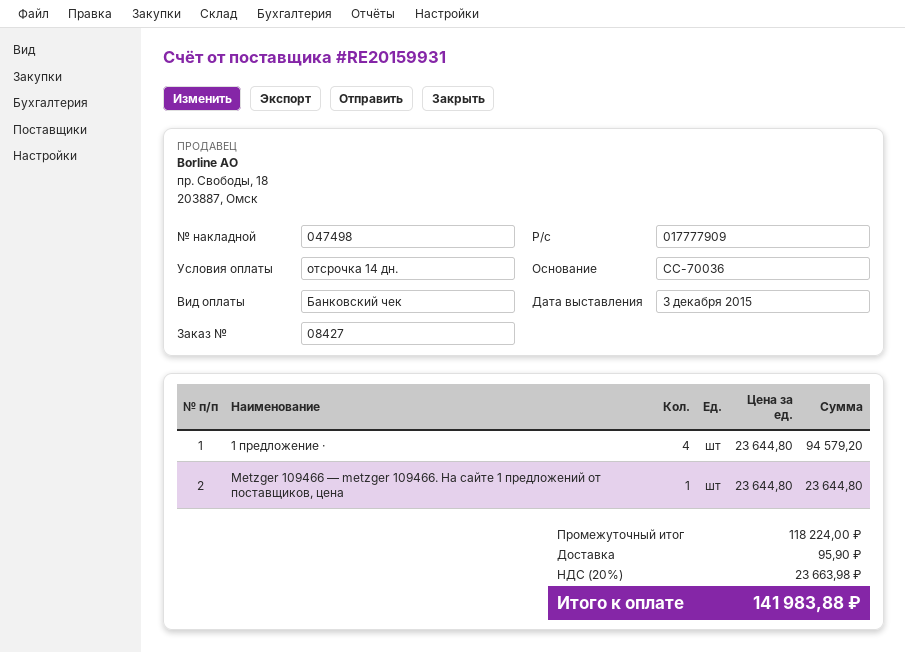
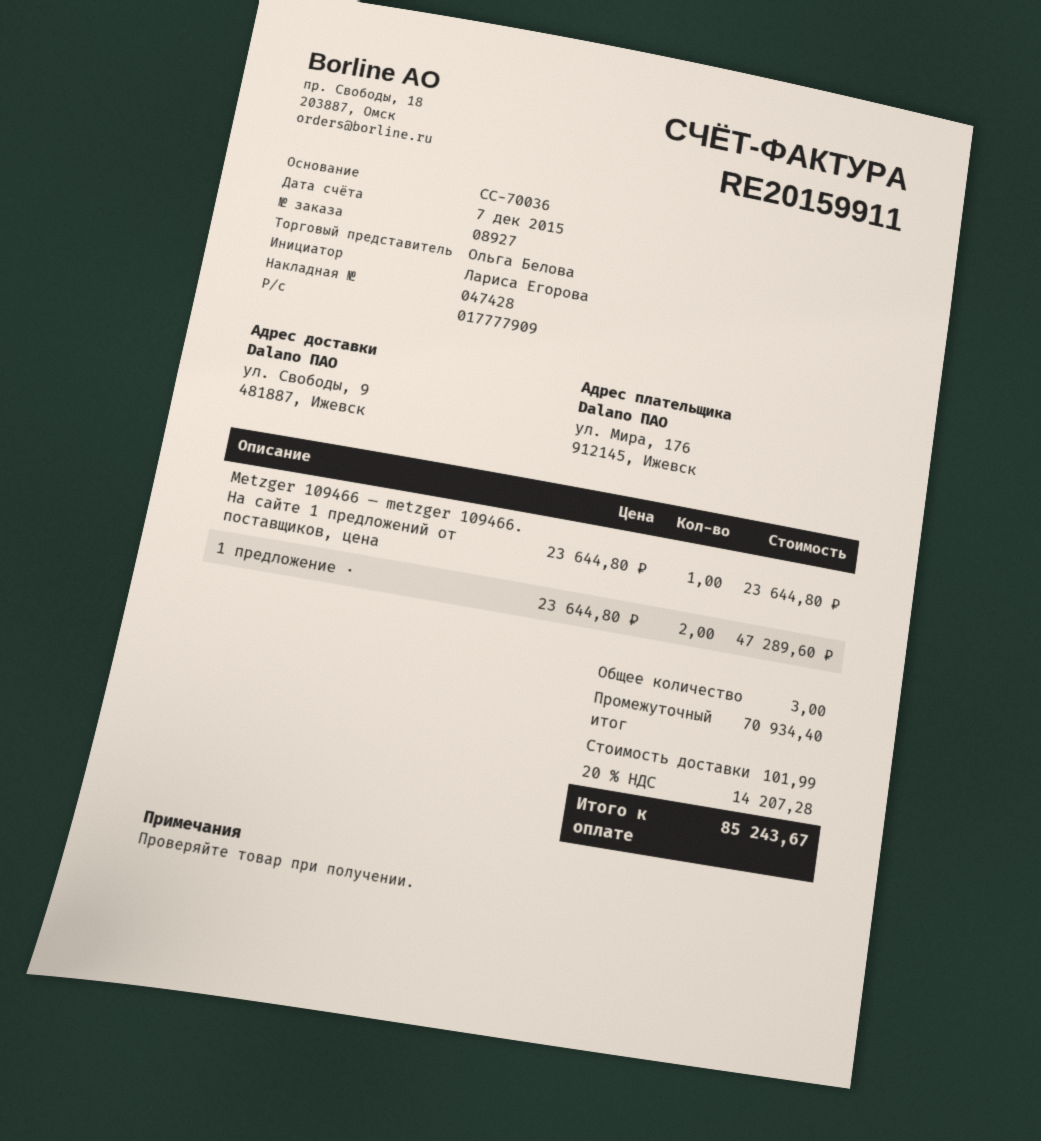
order number: 08427 -> 08927
delivery note number: 047498 -> 047428
invoice number: RE20159931 -> RE20159911
invoice date: 2015-12-03 -> 2015-12-07
1 предложение ·: 4 x 23644.80 = 94579.20 -> 2 x 23644.80 = 47289.60
subtotal: 118224.00 -> 70934.40
shipping: 95.90 -> 101.99
tax: 20% = 23663.98 -> 20% = 14207.28
total: 141983.88 -> 85243.67

